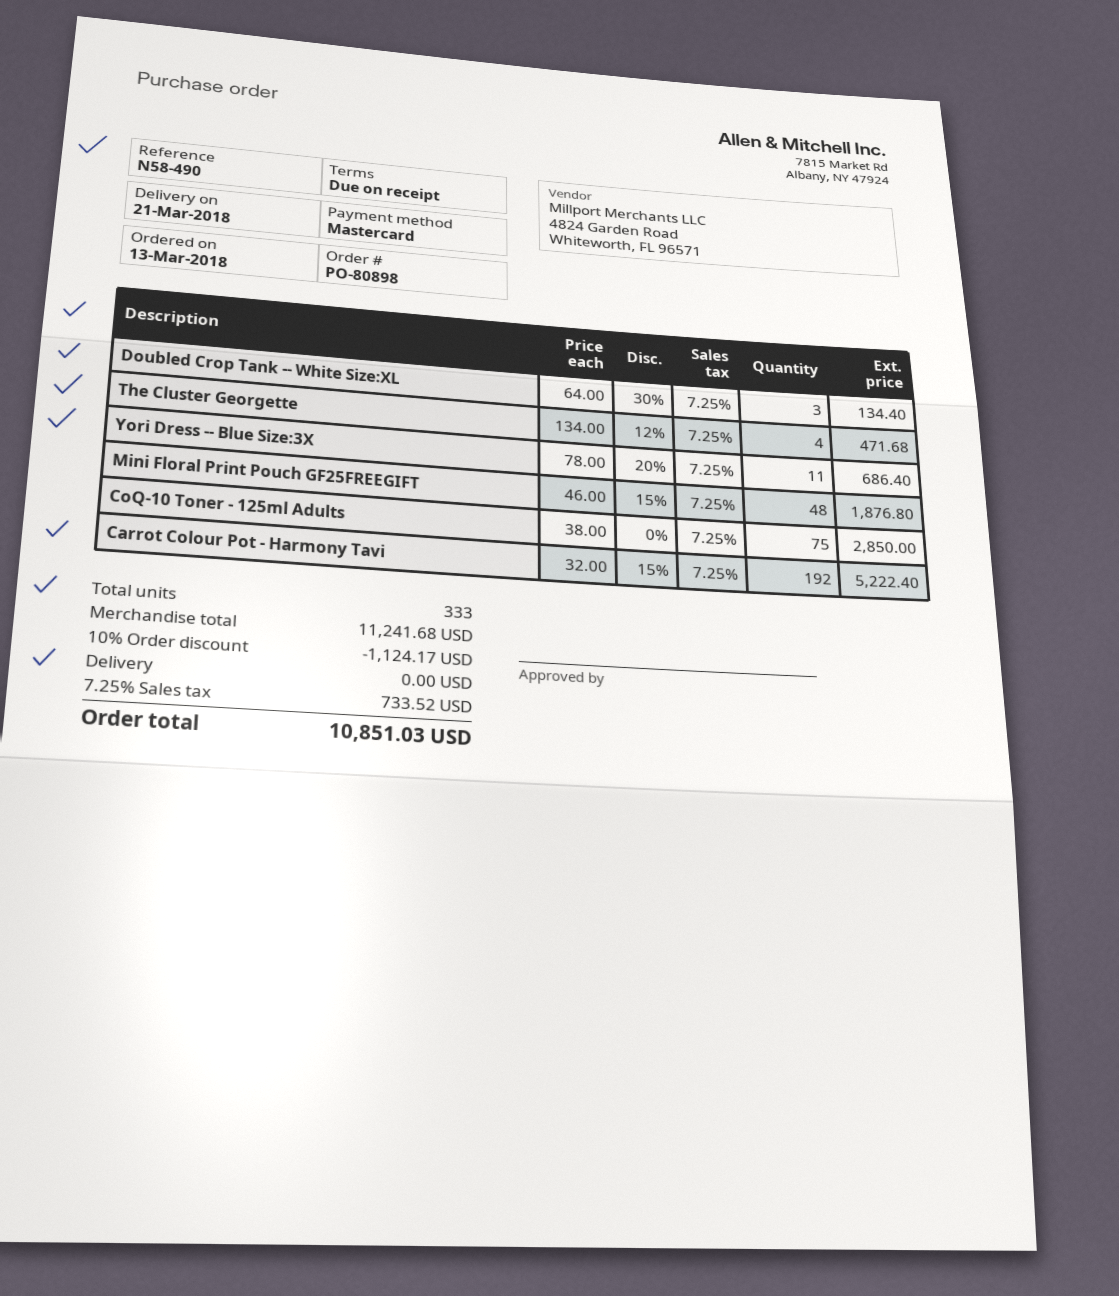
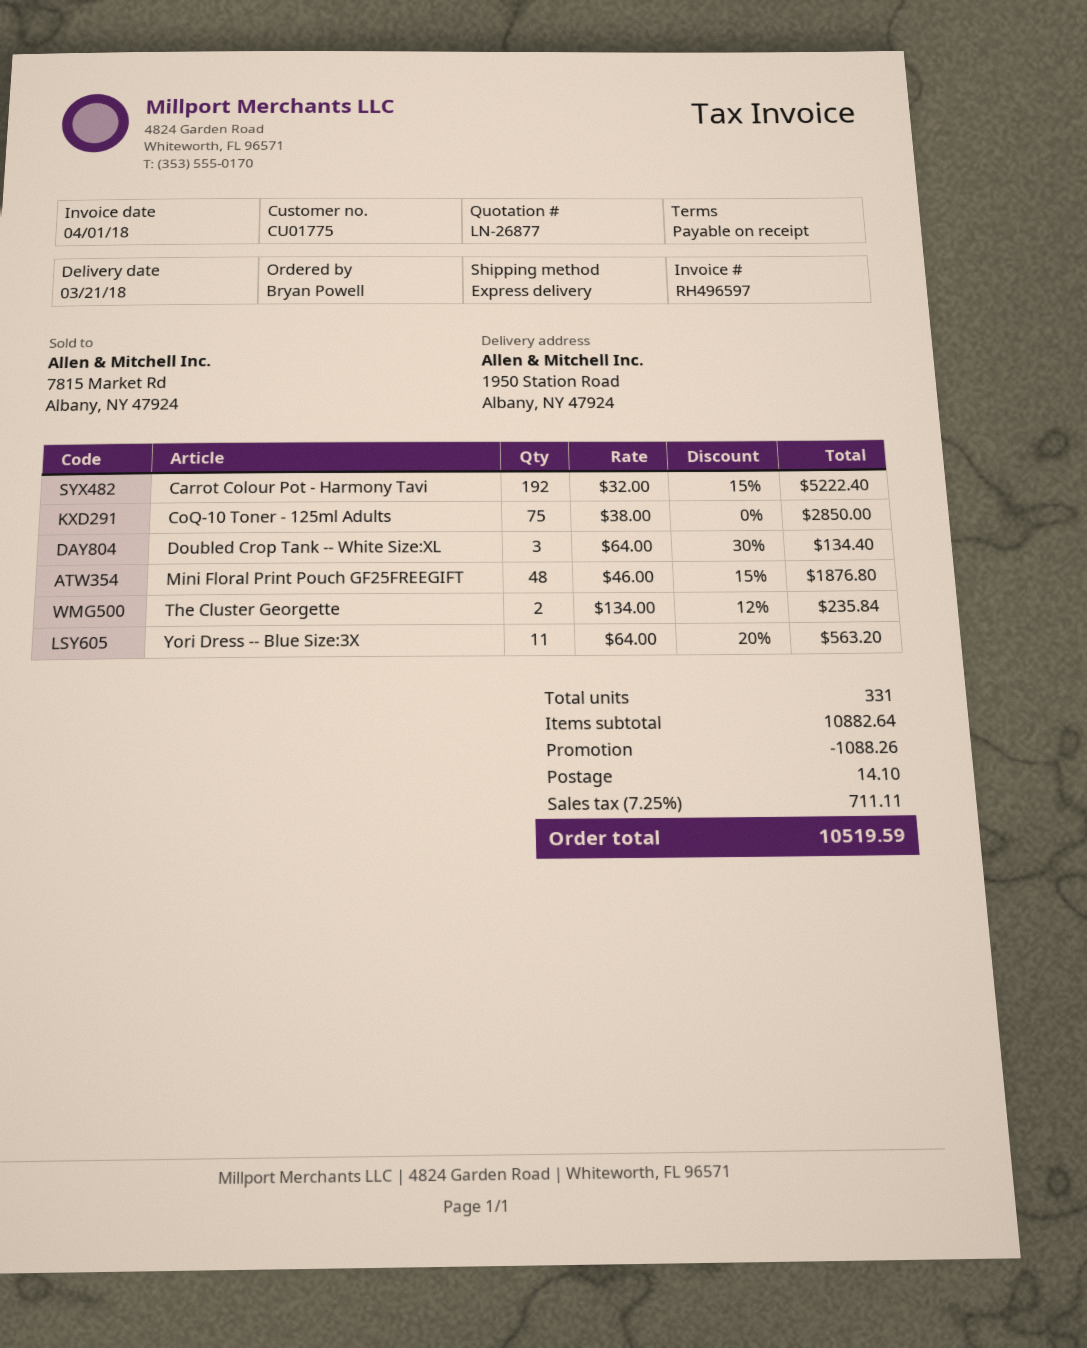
The Cluster Georgette: 4 x 134.00 - 12% = 471.68 -> 2 x 134.00 - 12% = 235.84
Yori Dress -- Blue Size:3X: 11 x 78.00 - 20% = 686.40 -> 11 x 64.00 - 20% = 563.20
total quantity: 333 -> 331
subtotal: 11241.68 -> 10882.64
discount: 1124.17 -> 1088.26
shipping: 0.00 -> 14.10
tax: 7.25% = 733.52 -> 7.25% = 711.11
total: 10851.03 -> 10519.59

